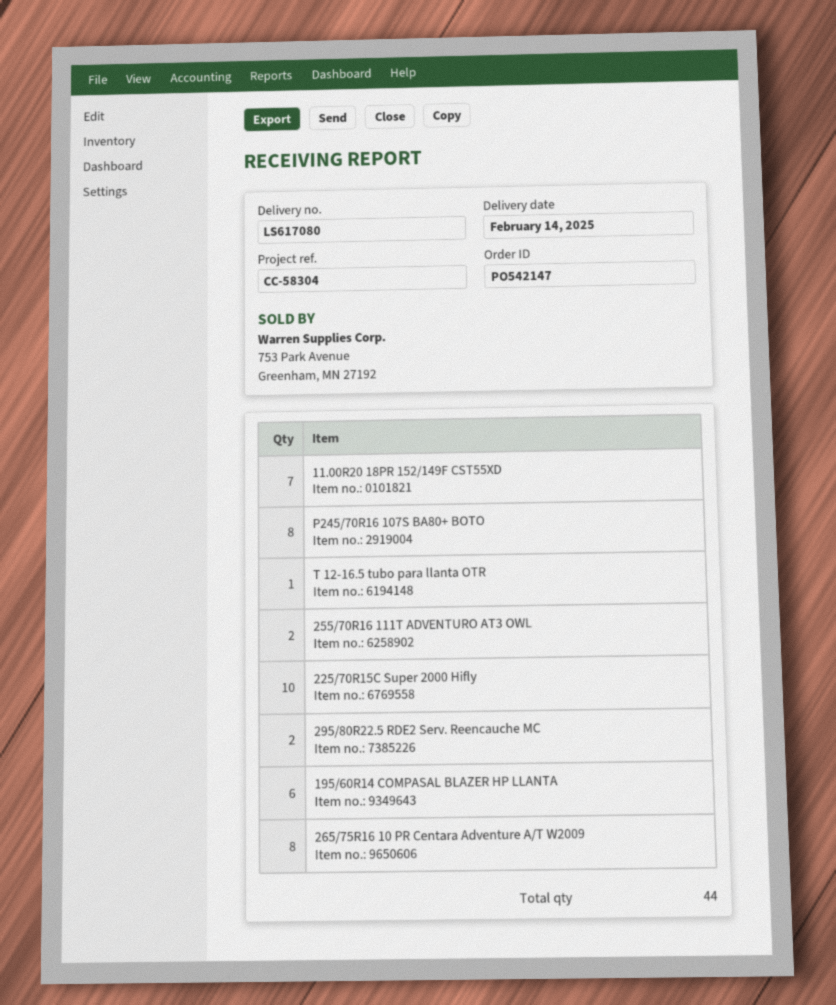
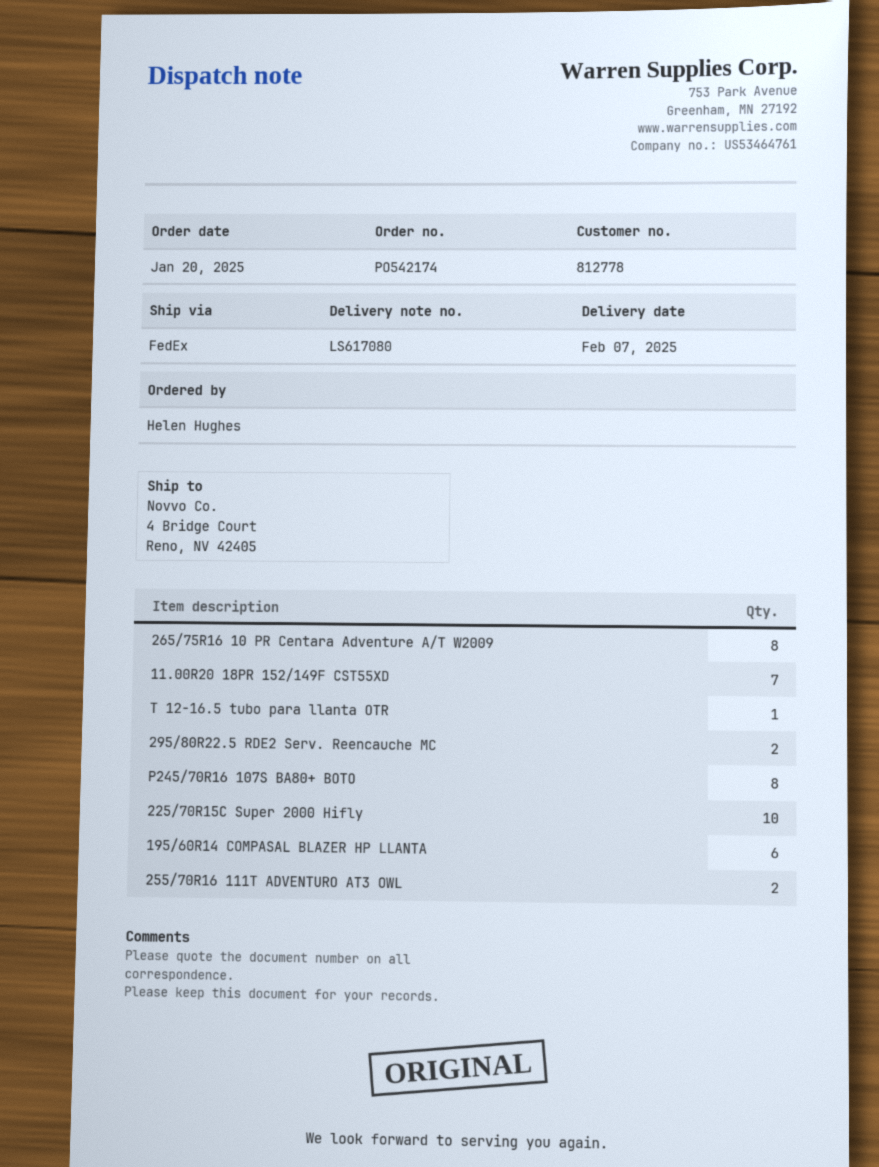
order number: PO542147 -> PO542174
delivery date: 2025-02-14 -> 2025-02-07

